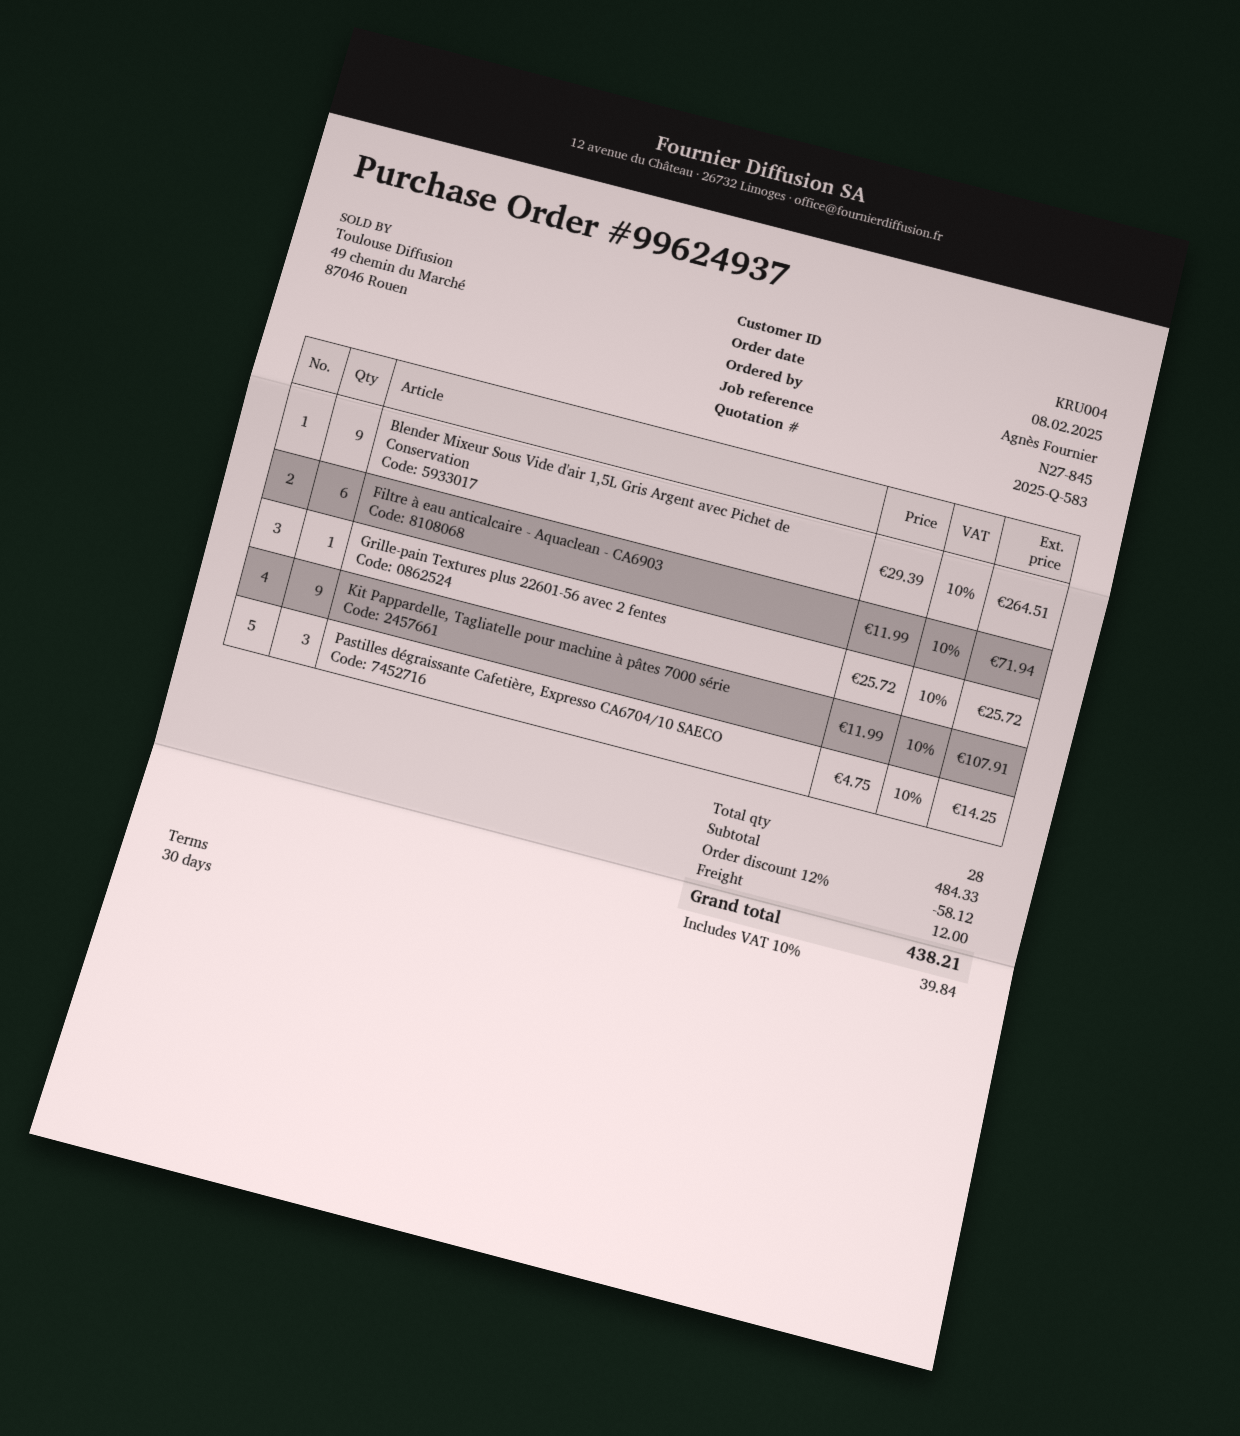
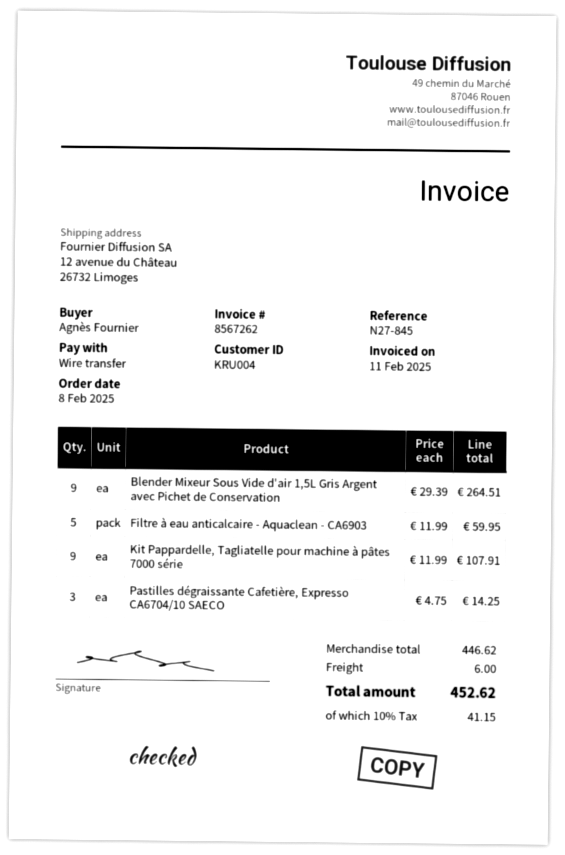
Filtre à eau anticalcaire - Aquaclean - CA6903: 6 x 11.99 = 71.94 -> 5 x 11.99 = 59.95
Grille-pain Textures plus 22601-56 avec 2 fentes: 1 x 25.72 = 25.72 -> none
subtotal: 484.33 -> 446.62
discount: 12% = 58.12 -> none
shipping: 12.00 -> 6.00
tax: 10% = 39.84 -> 10% = 41.15
total: 438.21 -> 452.62

